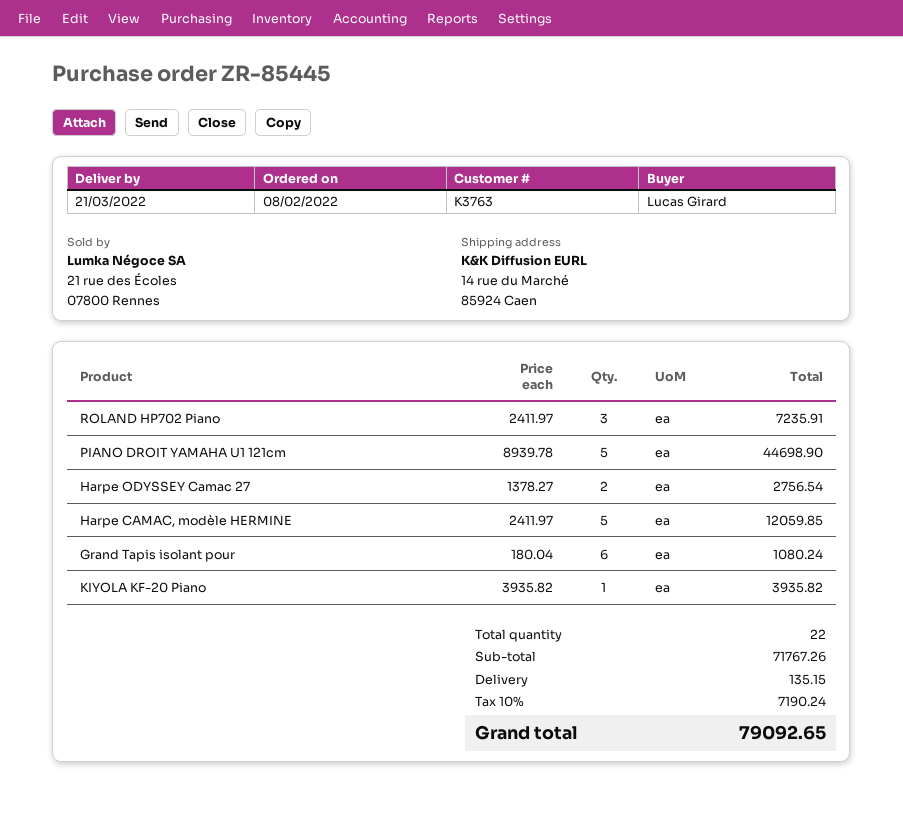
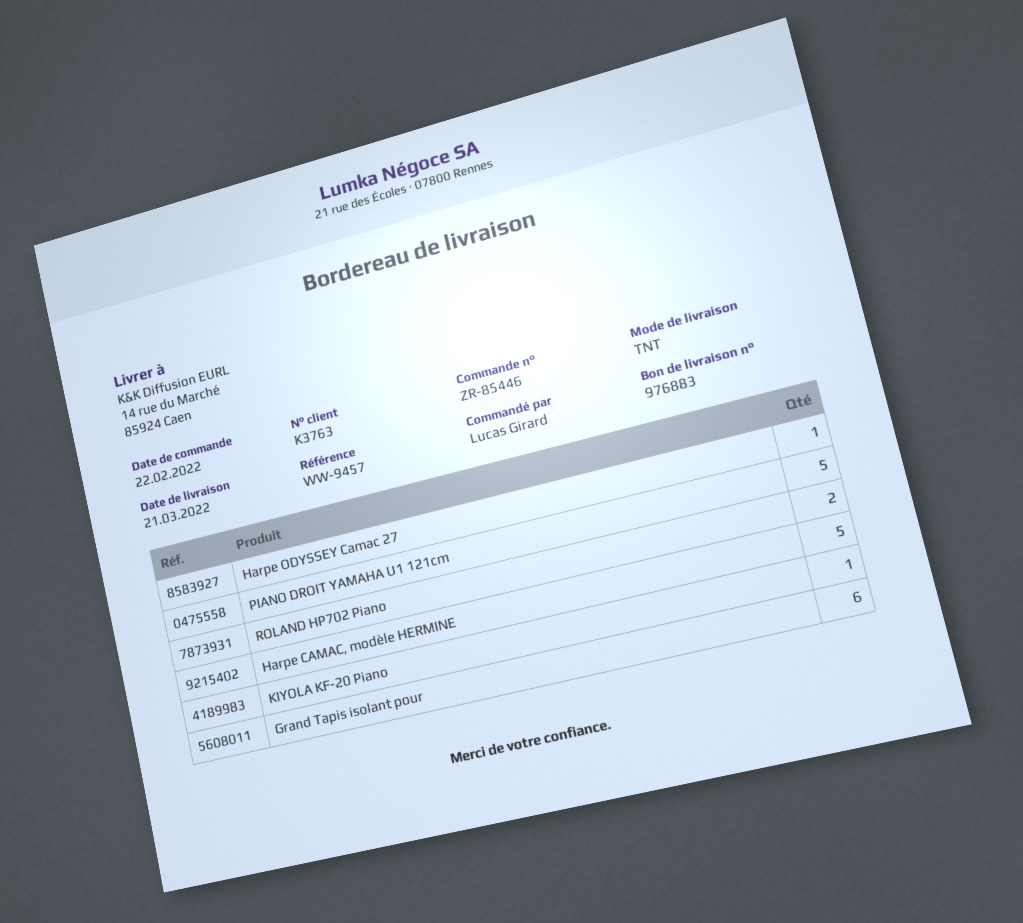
order number: ZR-85445 -> ZR-85446
order date: 2022-02-08 -> 2022-02-22
ROLAND HP702 Piano: 3 -> 2
Harpe ODYSSEY Camac 27: 2 -> 1

